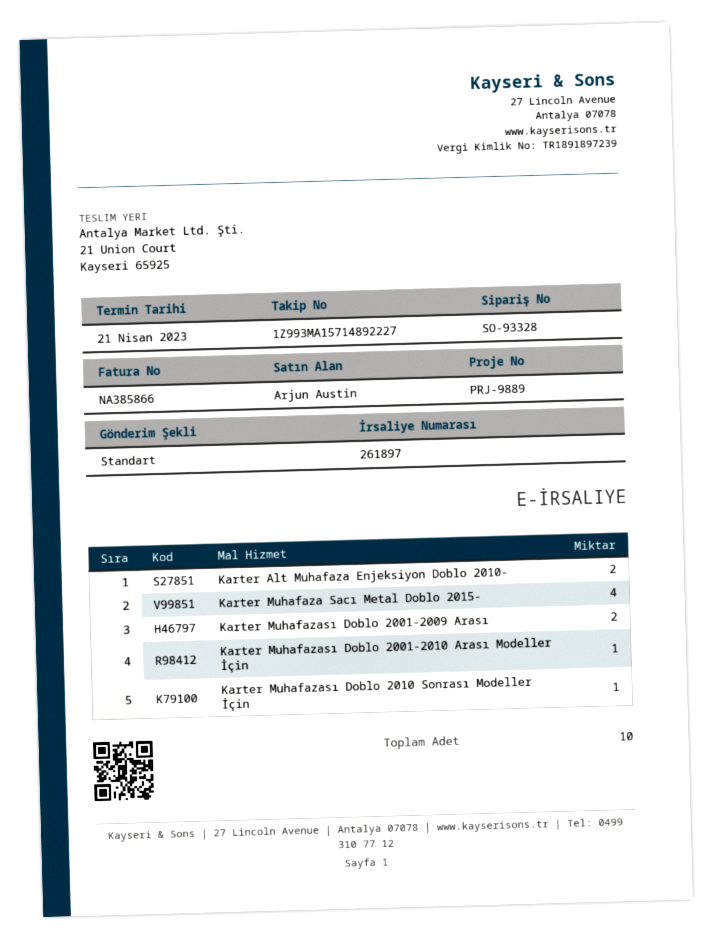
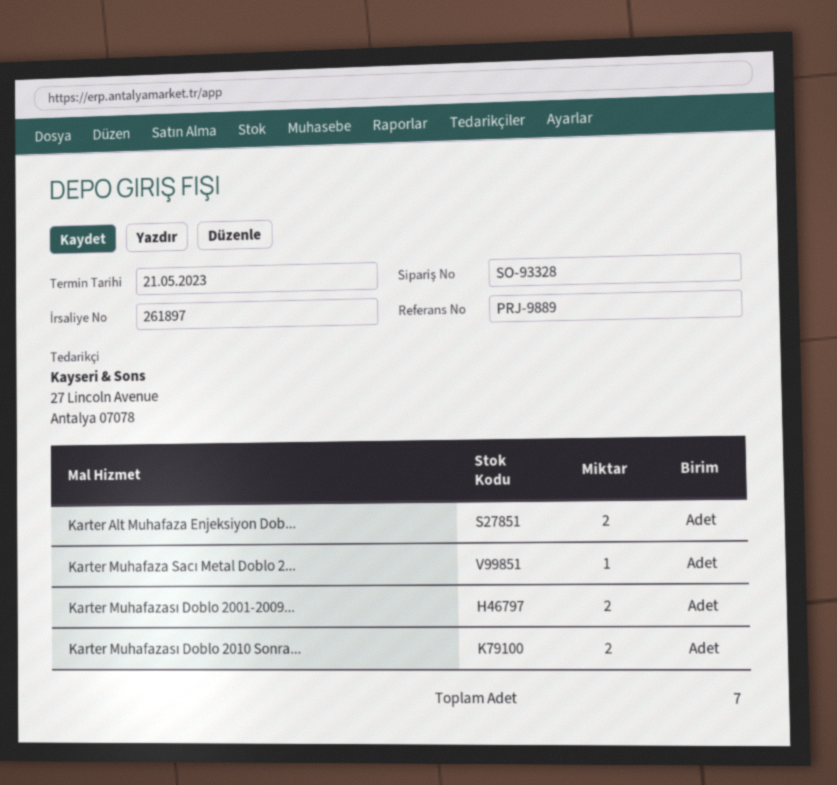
delivery date: 2023-04-21 -> 2023-05-21
Karter Muhafaza Sacı Metal Doblo 2015-: 4 -> 1
Karter Muhafazası Doblo 2001-2010 Arası Modeller İçin: 1 -> none
Karter Muhafazası Doblo 2010 Sonrası Modeller İçin: 1 -> 2
total quantity: 10 -> 7

